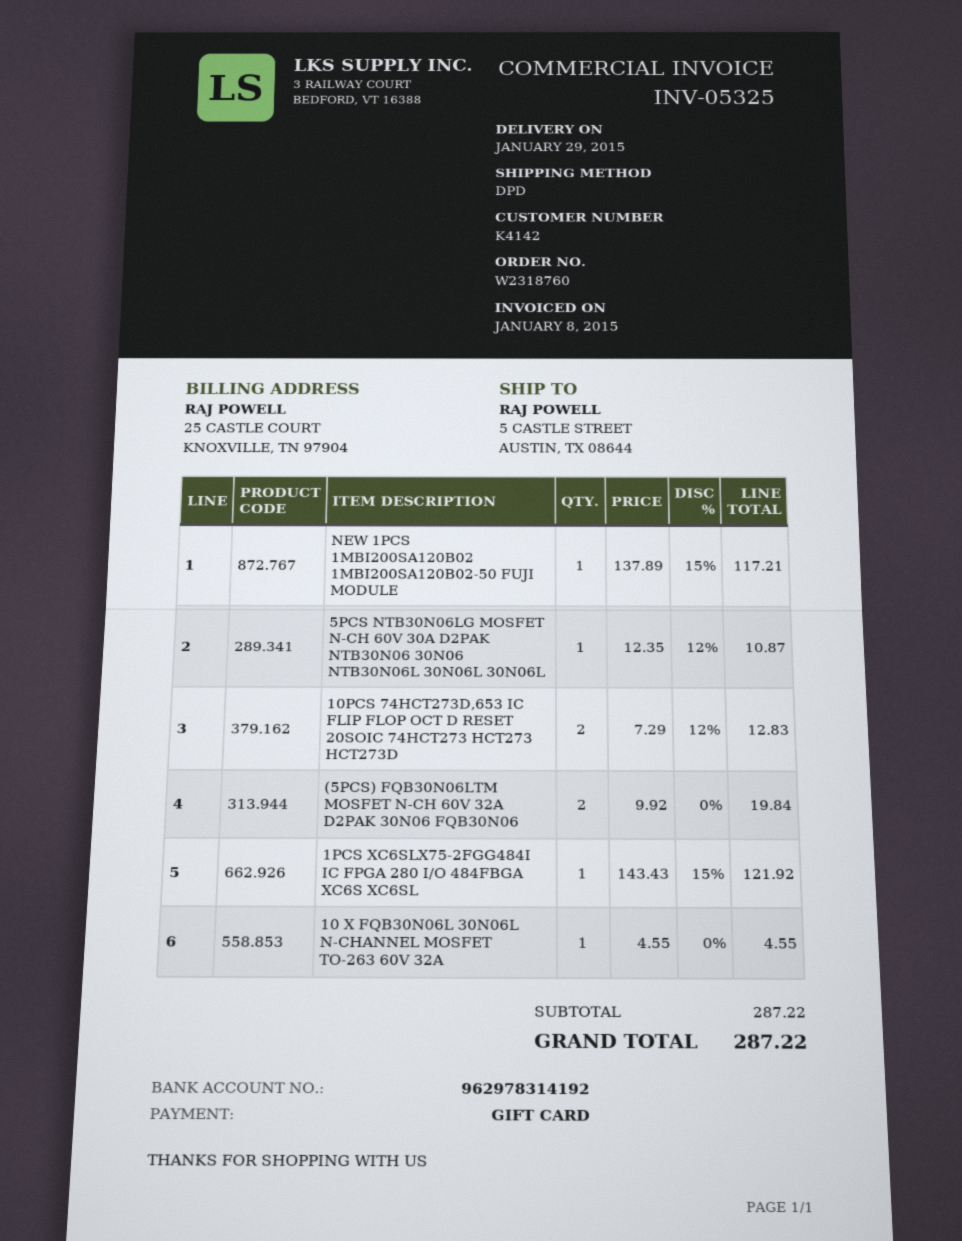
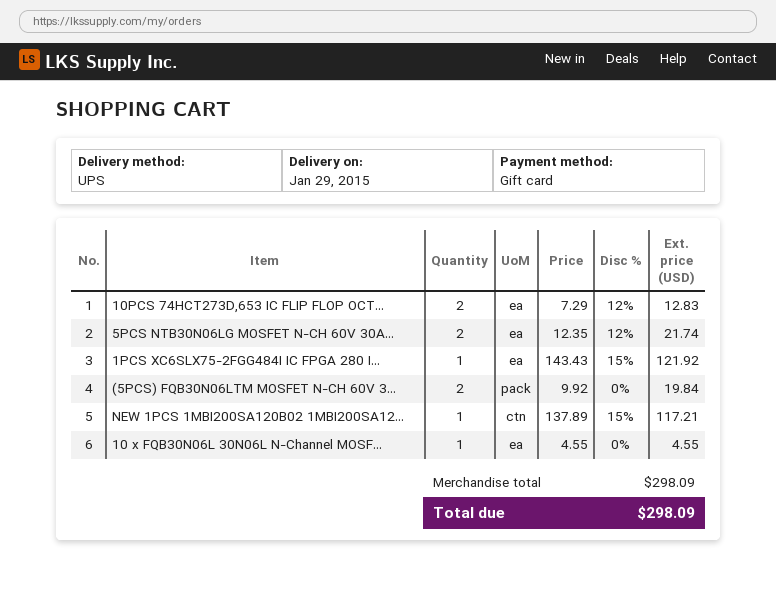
shipping method: DPD -> UPS
5PCS NTB30N06LG MOSFET N-CH 60V 30A D2PAK NTB30N06 30N06 NTB30N06L 30N06L 30N06L: 1 x 12.35 - 12% = 10.87 -> 2 x 12.35 - 12% = 21.74
subtotal: 287.22 -> 298.09
total: 287.22 -> 298.09

